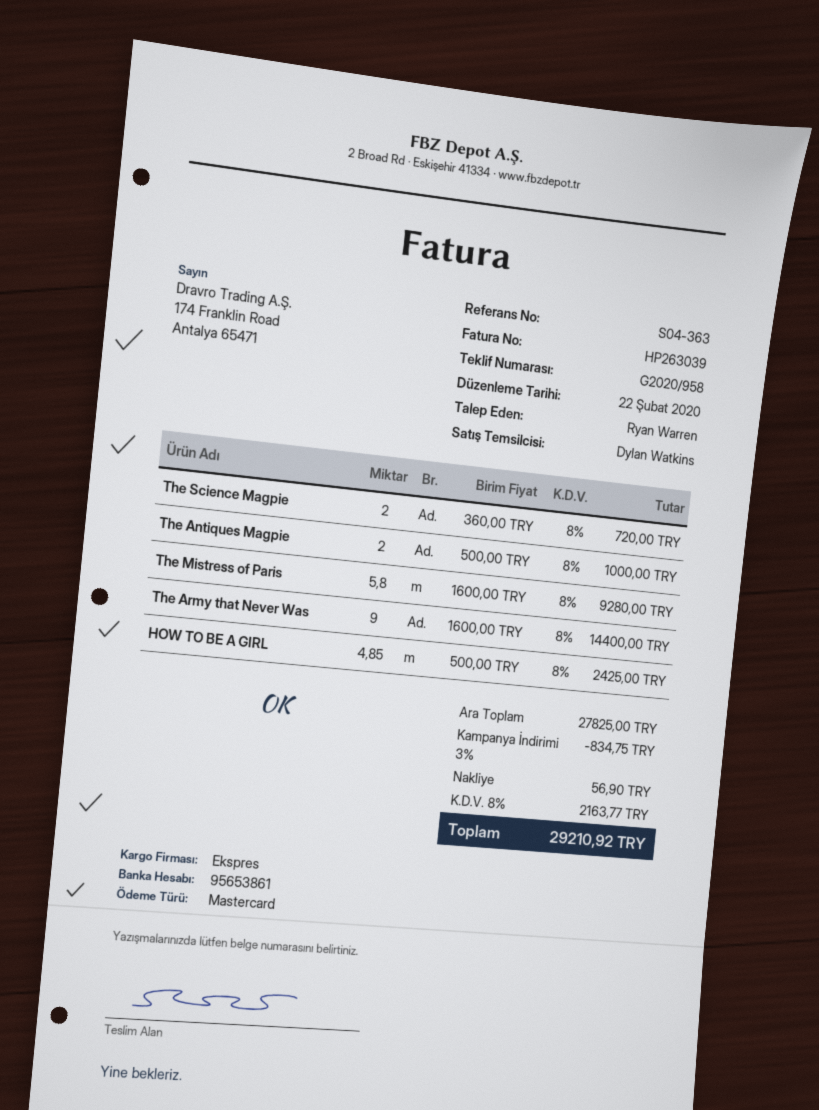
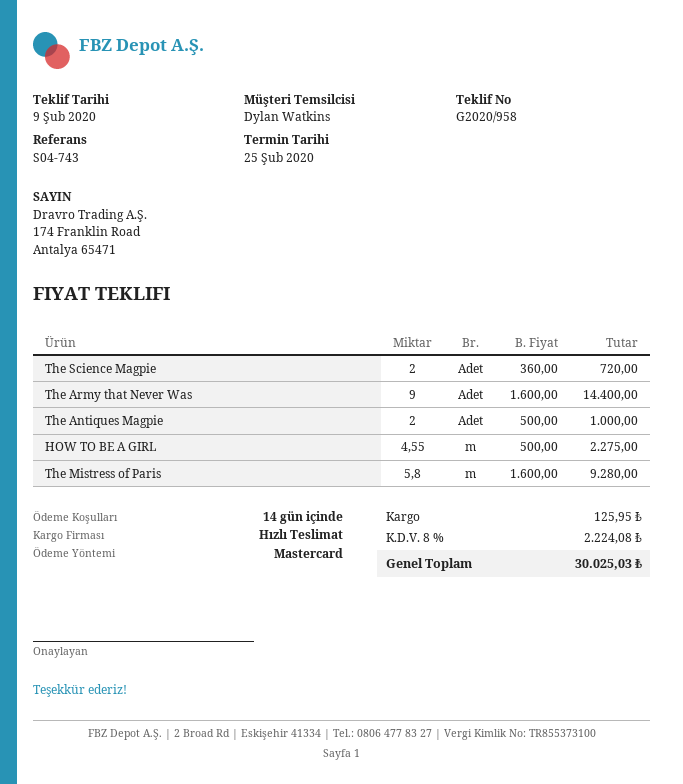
reference: S04-363 -> S04-743
HOW TO BE A GIRL: 4.85 x 500.00 = 2425.00 -> 4.55 x 500.00 = 2275.00
discount: 3% = 834.75 -> none
shipping: 56.90 -> 125.95
tax: 8% = 2163.77 -> 8% = 2224.08
total: 29210.92 -> 30025.03

